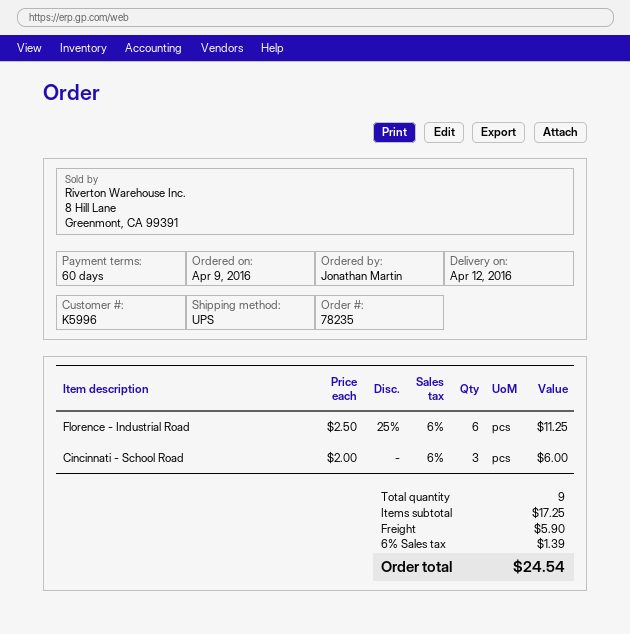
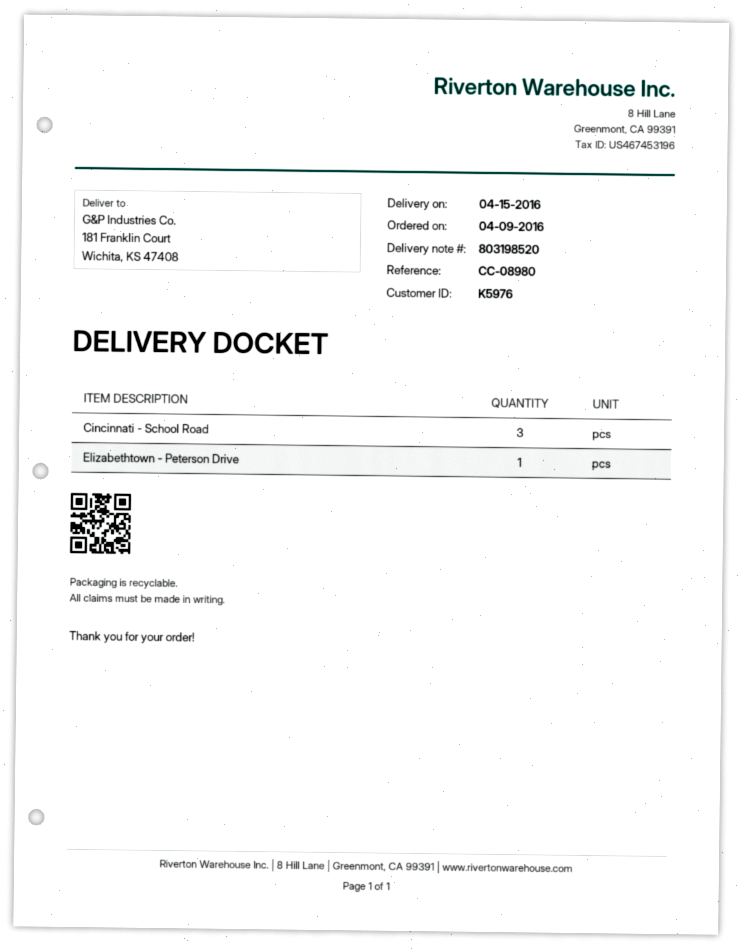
delivery date: 2016-04-12 -> 2016-04-15
customer number: K5996 -> K5976
Florence - Industrial Road: 6 -> none
Elizabethtown - Peterson Drive: none -> 1

